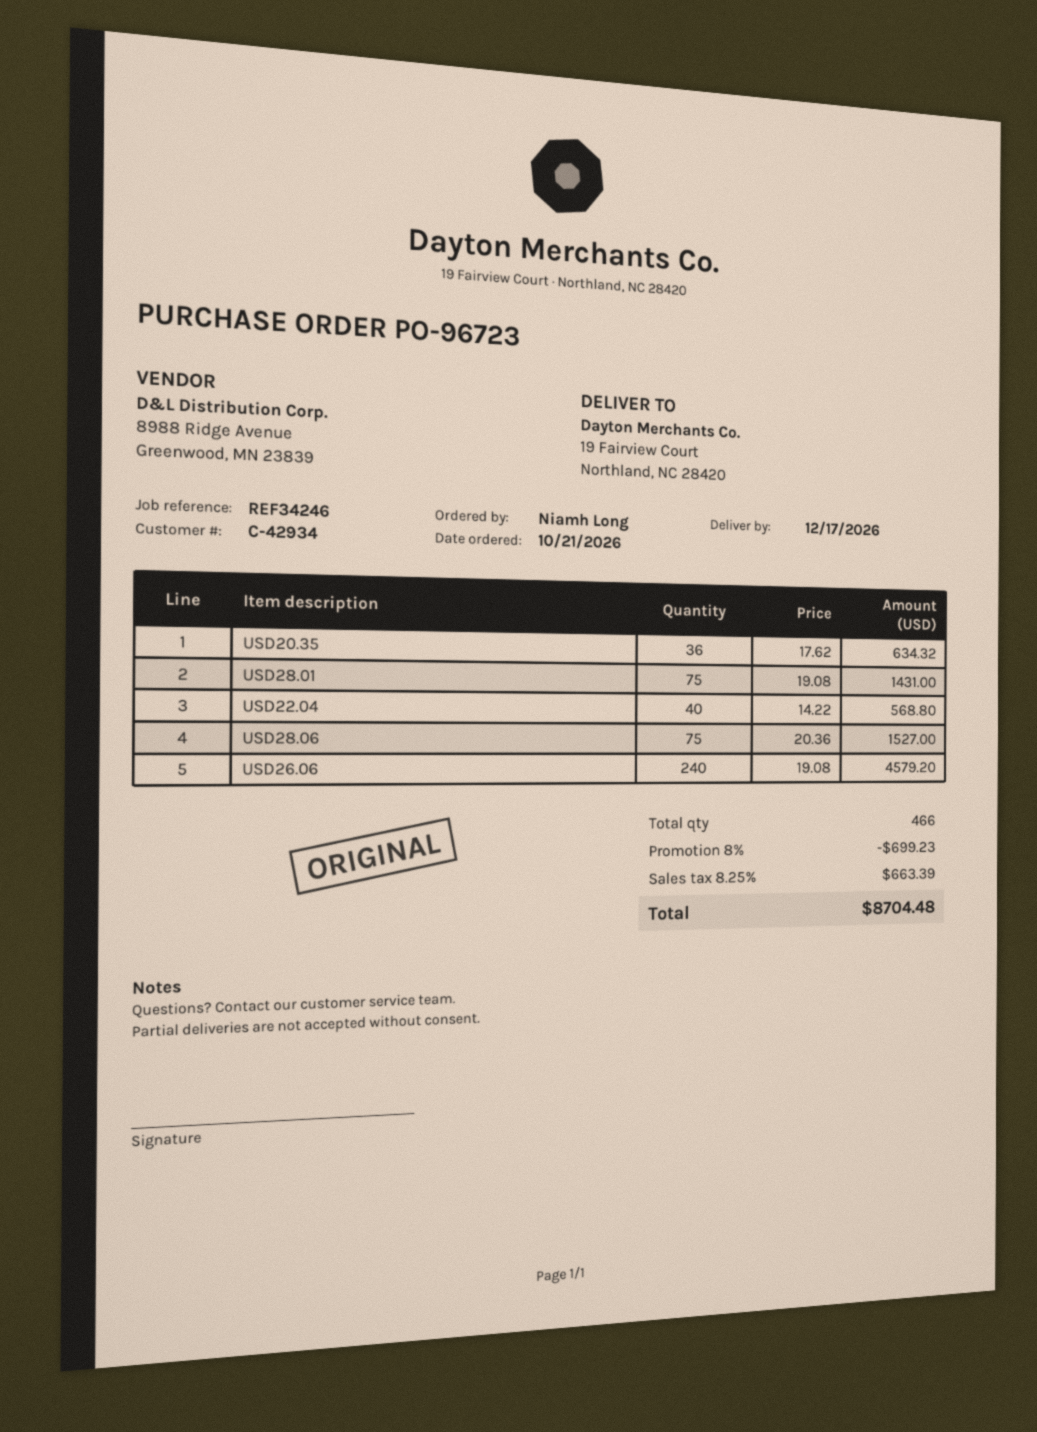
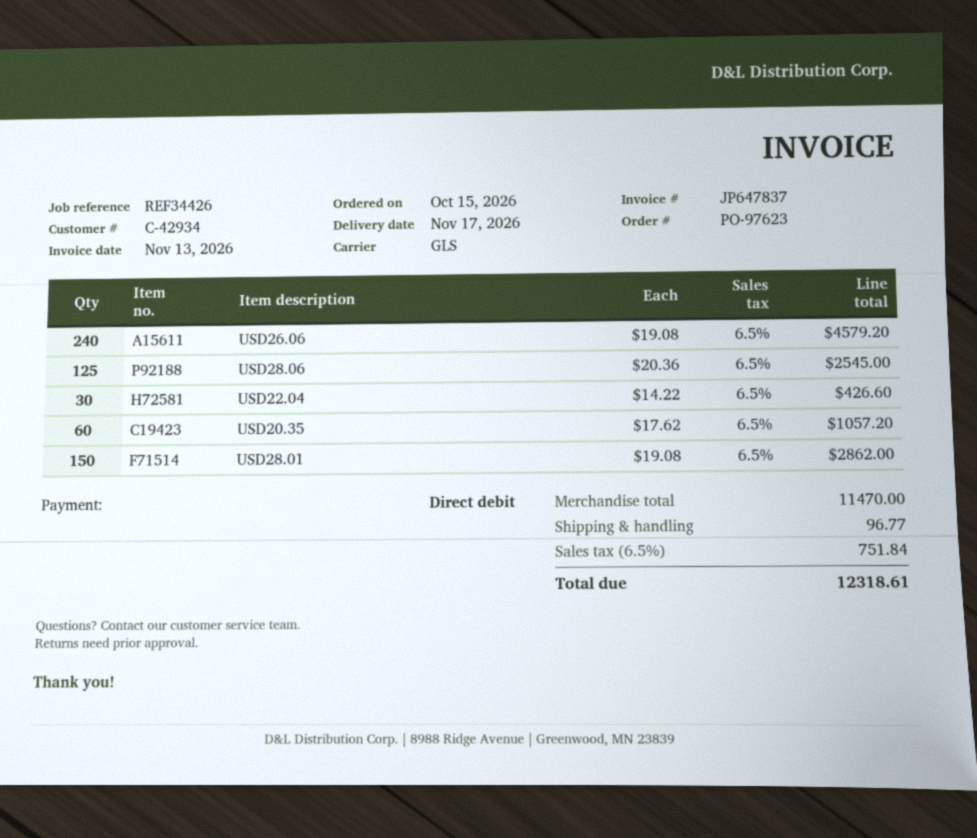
order number: PO-96723 -> PO-97623
order date: 2026-10-21 -> 2026-10-15
delivery date: 2026-12-17 -> 2026-11-17
reference: REF34246 -> REF34426
USD20.35: 36 x 17.62 = 634.32 -> 60 x 17.62 = 1057.20
USD28.01: 75 x 19.08 = 1431.00 -> 150 x 19.08 = 2862.00
USD22.04: 40 x 14.22 = 568.80 -> 30 x 14.22 = 426.60
USD28.06: 75 x 20.36 = 1527.00 -> 125 x 20.36 = 2545.00
discount: 8% = 699.23 -> none
shipping: none -> 96.77
tax: 8.25% = 663.39 -> 6.5% = 751.84
total: 8704.48 -> 12318.61

